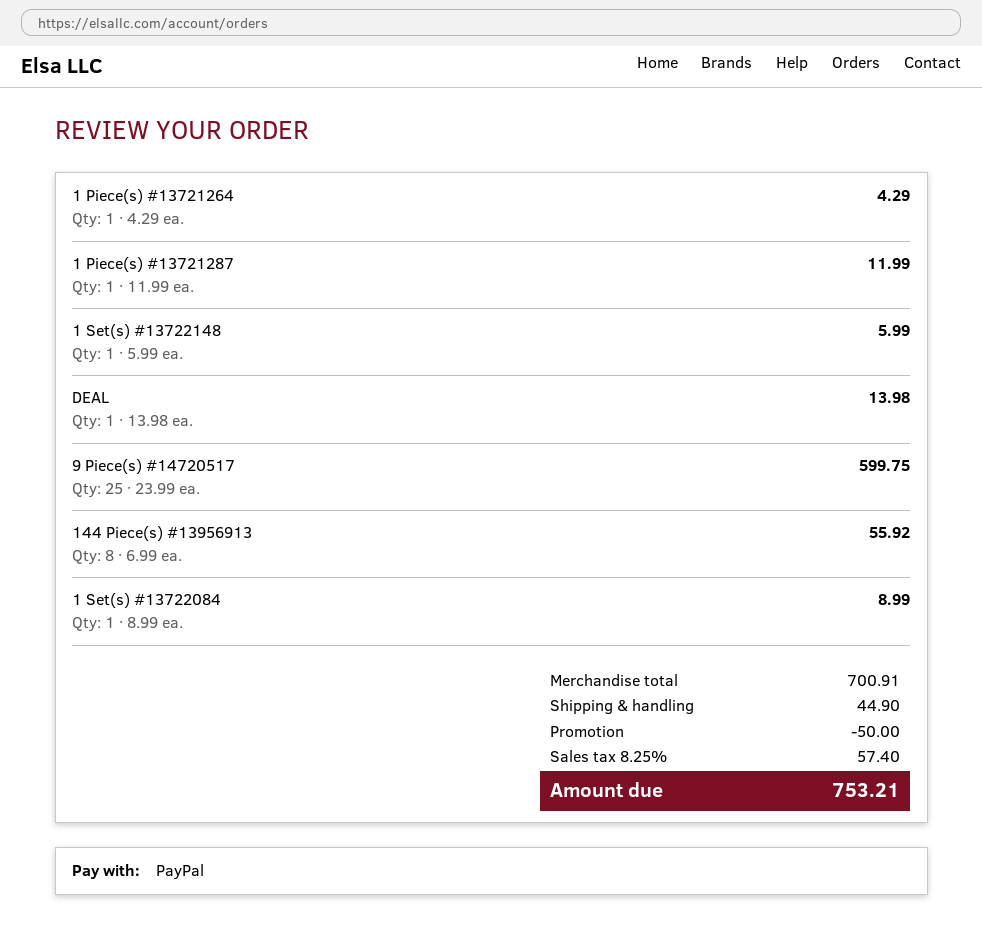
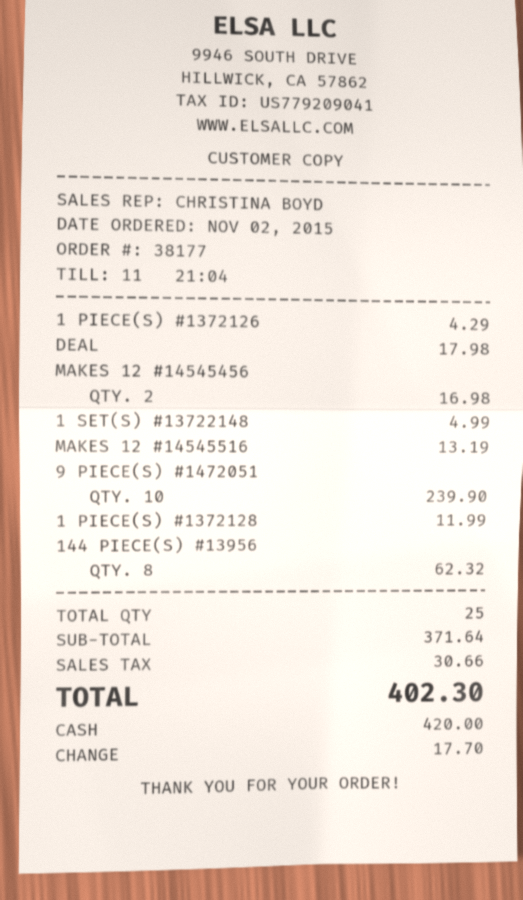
payment method: PayPal -> cash
1 Set(s) #13722148: 1 for 5.99 -> 1 for 4.99
DEAL: 1 for 13.98 -> 1 for 17.98
9 Piece(s) #14720517: 25 for 599.75 -> 10 for 239.90
144 Piece(s) #13956913: 8 for 55.92 -> 8 for 62.32
1 Set(s) #13722084: 1 for 8.99 -> none
MAKES 12 #14545456: none -> 2 for 16.98
MAKES 12 #14545516: none -> 1 for 13.19
subtotal: 700.91 -> 371.64
discount: 50.00 -> none
shipping: 44.90 -> none
tax: 57.40 -> 30.66
total: 753.21 -> 402.30

